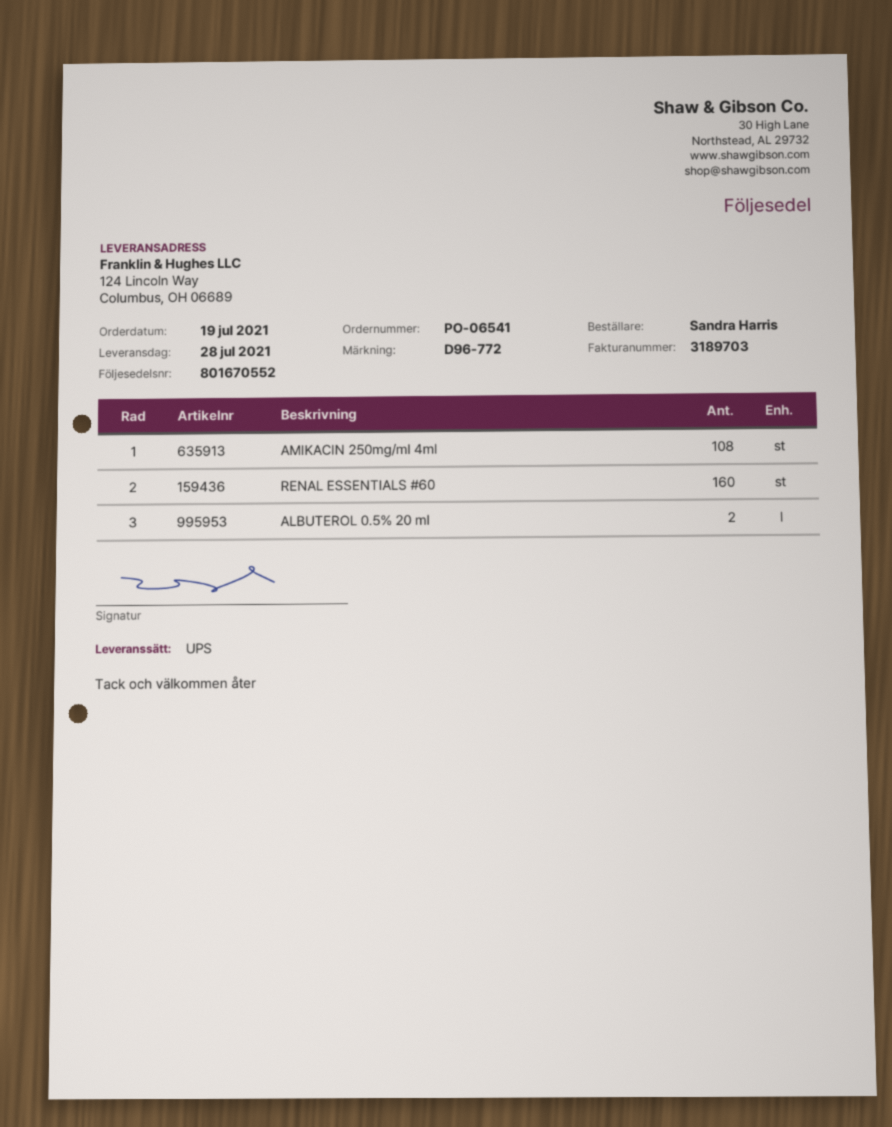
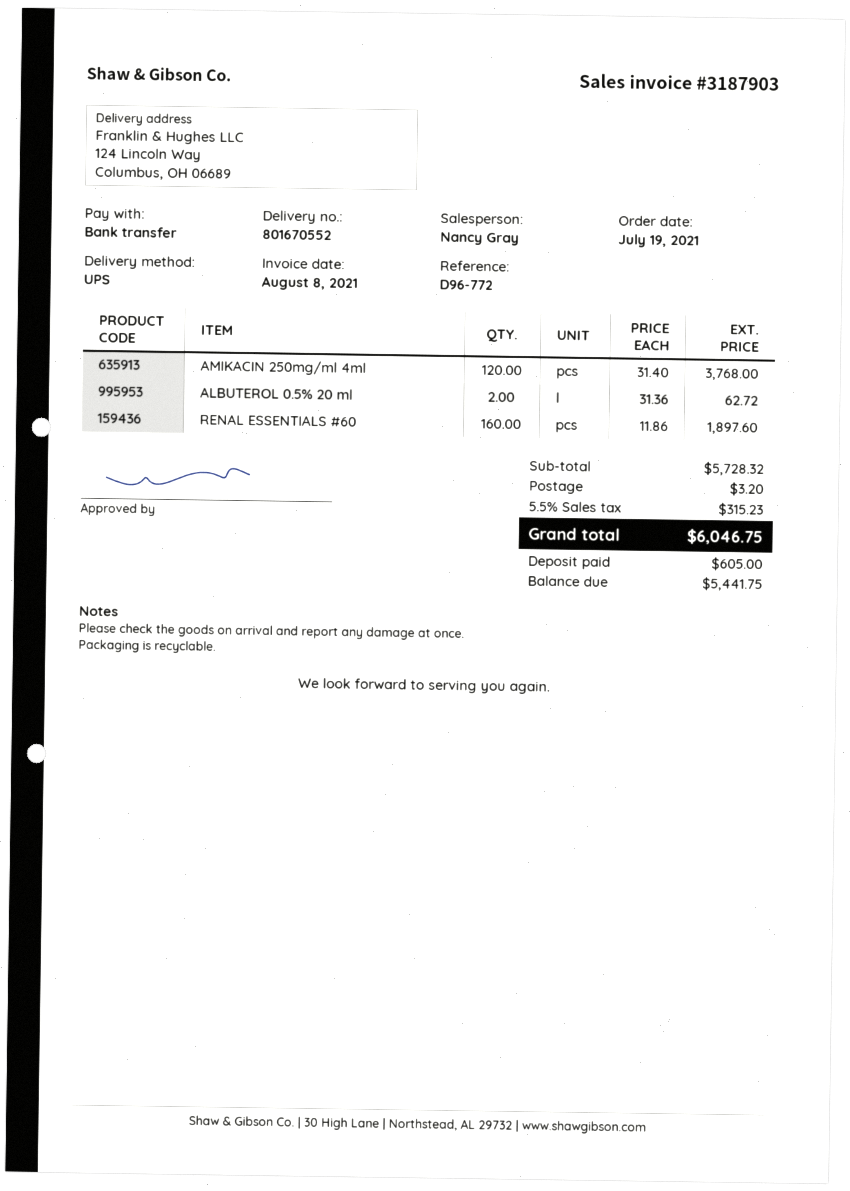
invoice number: 3189703 -> 3187903
AMIKACIN 250mg/ml 4ml: 108 -> 120

